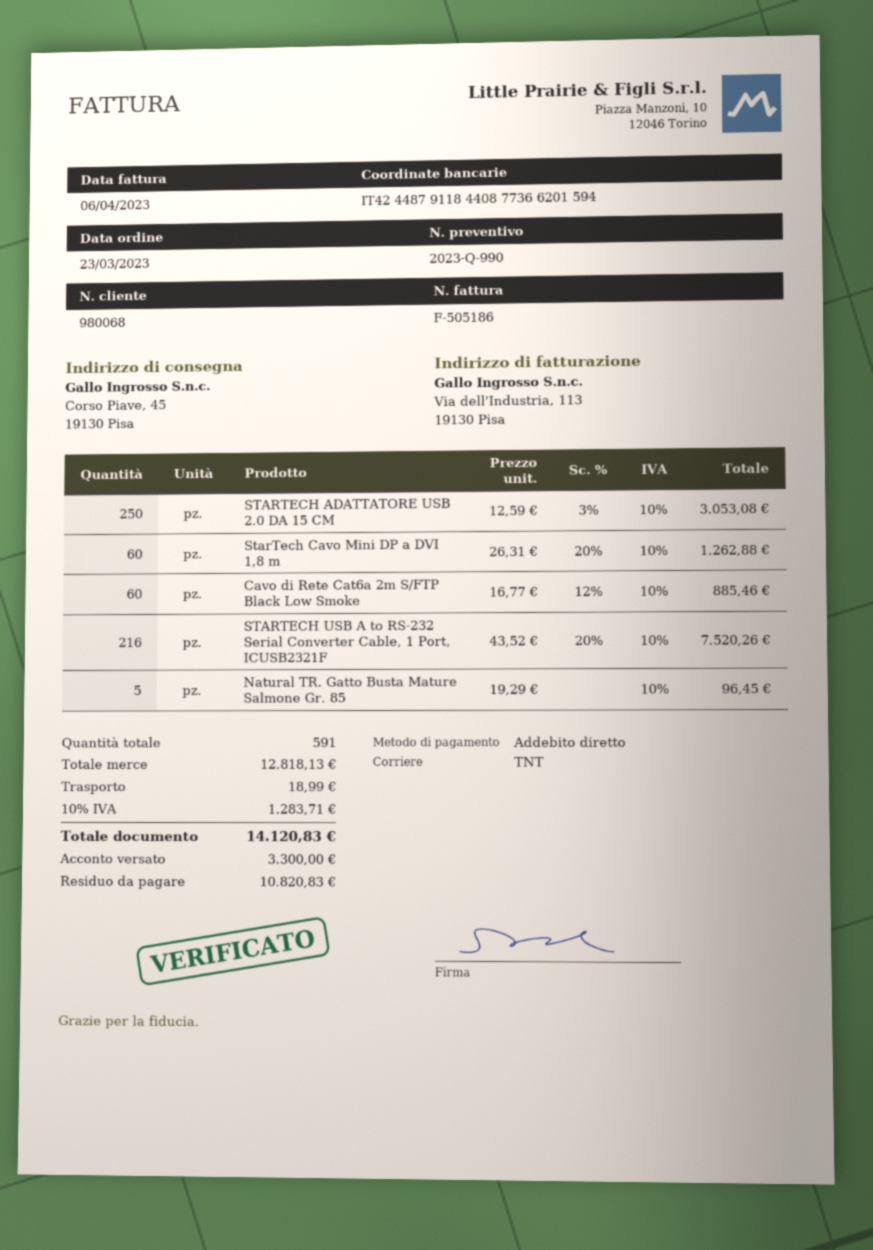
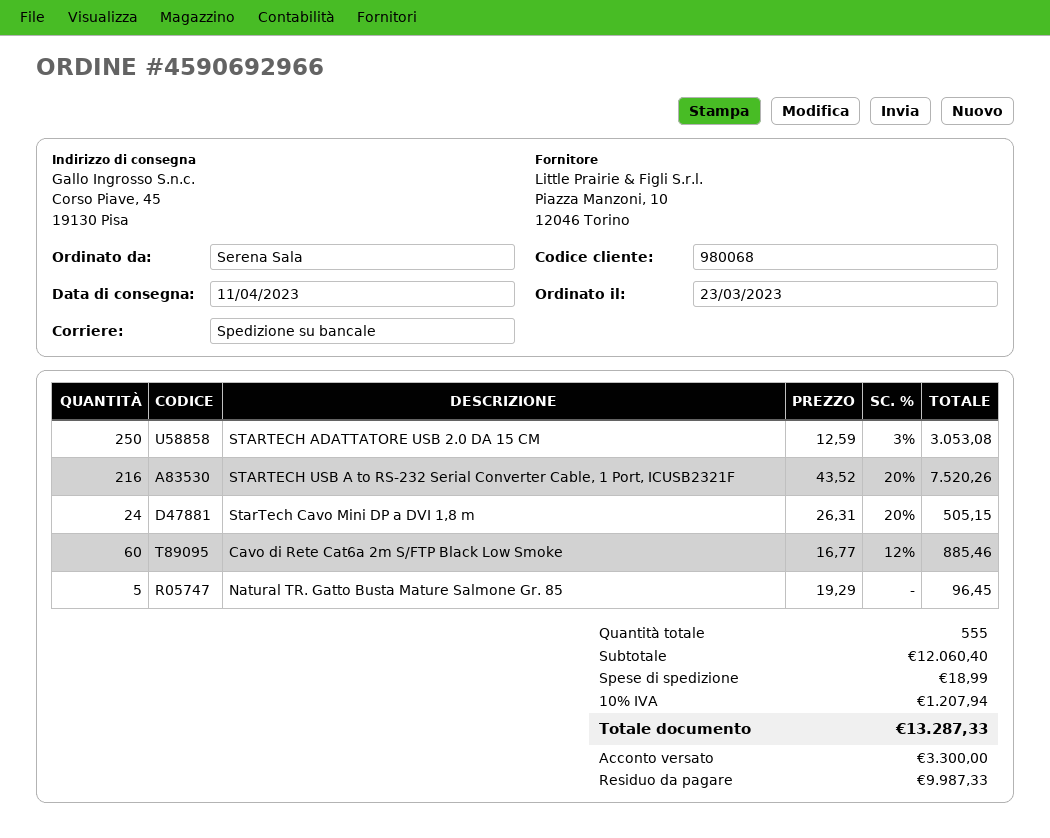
shipping method: TNT -> pallet freight
StarTech Cavo Mini DP a DVI 1,8 m: 60 x 26.31 - 20% = 1262.88 -> 24 x 26.31 - 20% = 505.15
total quantity: 591 -> 555
subtotal: 12818.13 -> 12060.40
tax: 10% = 1283.71 -> 10% = 1207.94
total: 14120.83 -> 13287.33
balance: 10820.83 -> 9987.33

